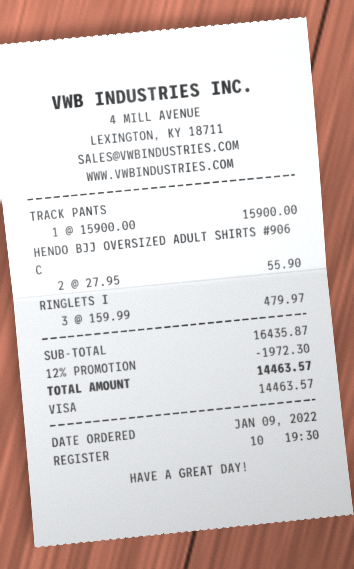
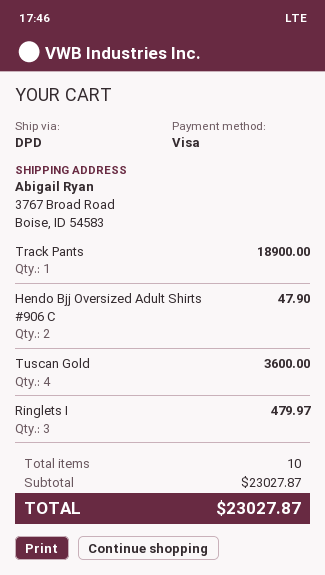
TRACK PANTS: 1 for 15900.00 -> 1 for 18900.00
HENDO BJJ OVERSIZED ADULT SHIRTS #906 C: 2 for 55.90 -> 2 for 47.90
Tuscan Gold: none -> 4 for 3600.00
subtotal: 16435.87 -> 23027.87
discount: 12% = 1972.30 -> none
total: 14463.57 -> 23027.87

